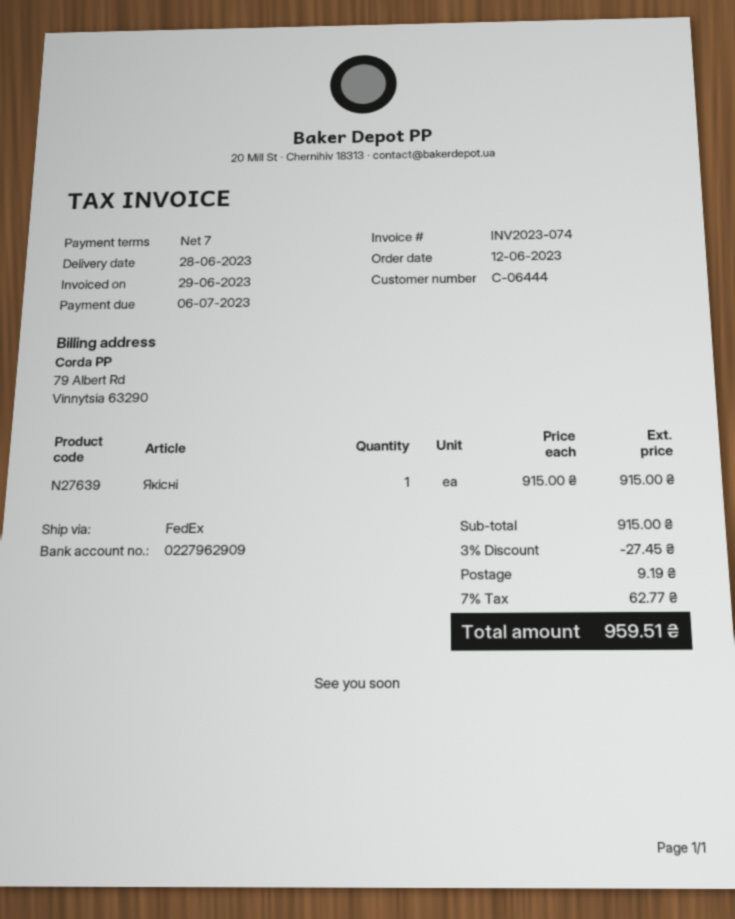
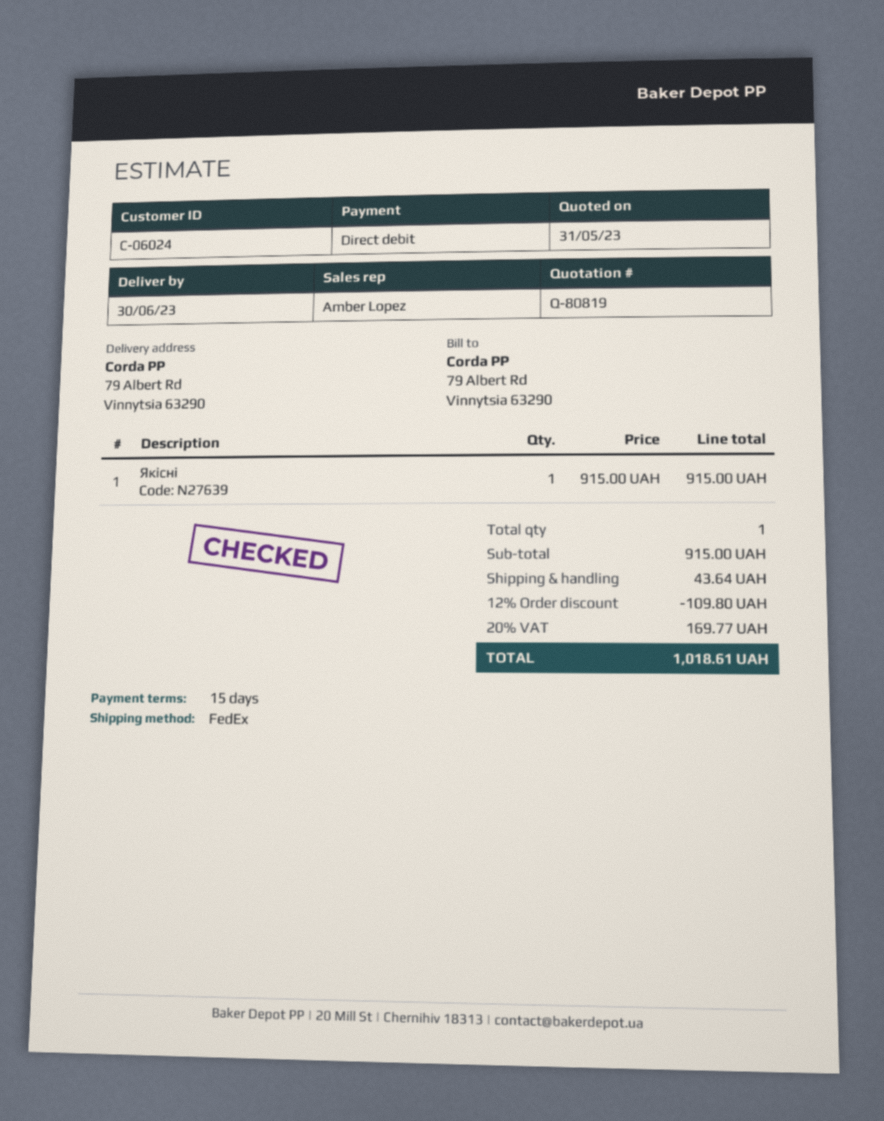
delivery date: 2023-06-28 -> 2023-06-30
payment terms: 7 days -> 15 days
customer number: C-06444 -> C-06024
discount: 3% = 27.45 -> 12% = 109.80
shipping: 9.19 -> 43.64
tax: 7% = 62.77 -> 20% = 169.77
total: 959.51 -> 1018.61

